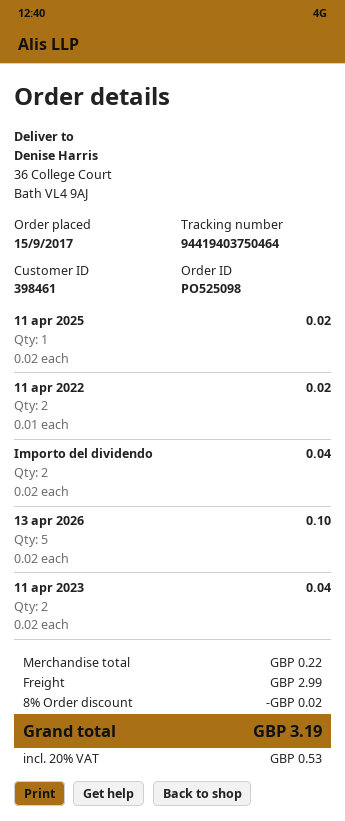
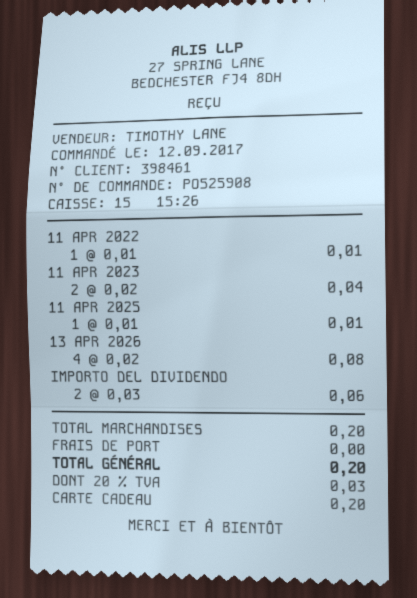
order number: PO525098 -> PO525908
order date: 2017-09-15 -> 2017-09-12
11 apr 2025: 1 x 0.02 = 0.02 -> 1 x 0.01 = 0.01
11 apr 2022: 2 x 0.01 = 0.02 -> 1 x 0.01 = 0.01
Importo del dividendo: 2 x 0.02 = 0.04 -> 2 x 0.03 = 0.06
13 apr 2026: 5 x 0.02 = 0.10 -> 4 x 0.02 = 0.08
subtotal: 0.22 -> 0.20
discount: 8% = 0.02 -> none
shipping: 2.99 -> 0.00
tax: 20% = 0.53 -> 20% = 0.03
total: 3.19 -> 0.20

